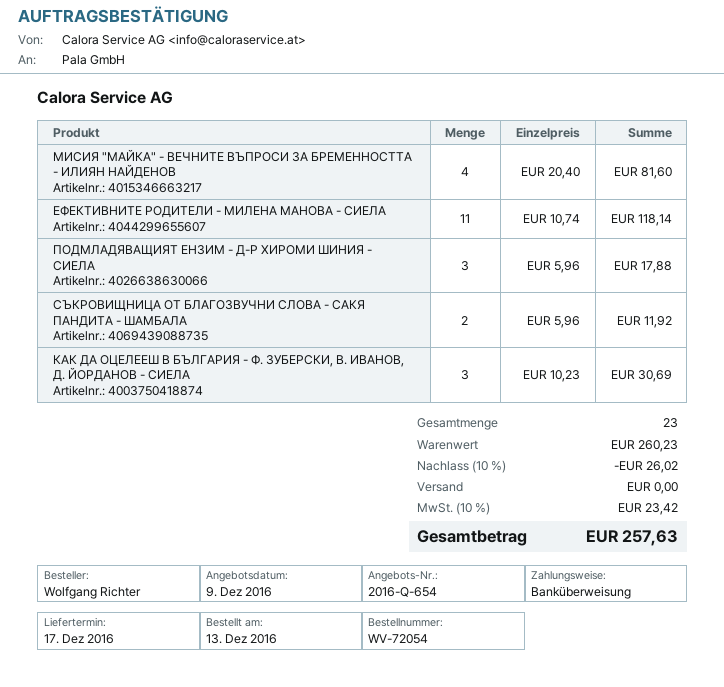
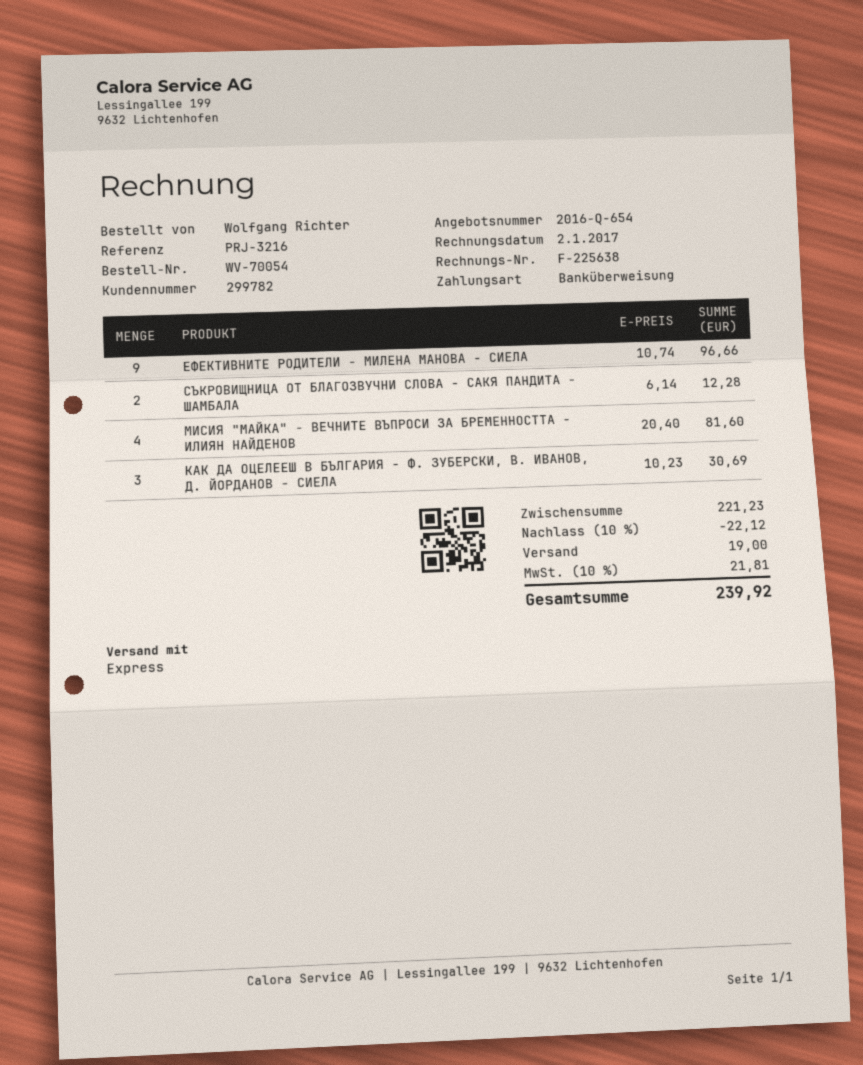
order number: WV-72054 -> WV-70054
ЕФЕКТИВНИТЕ РОДИТЕЛИ - МИЛЕНА МАНОВА - СИЕЛА: 11 x 10.74 = 118.14 -> 9 x 10.74 = 96.66
ПОДМЛАДЯВАЩИЯТ ЕНЗИМ - Д-Р ХИРОМИ ШИНИЯ - СИЕЛА: 3 x 5.96 = 17.88 -> none
СЪКРОВИЩНИЦА ОТ БЛАГОЗВУЧНИ СЛОВА - САКЯ ПАНДИТА - ШАМБАЛА: 2 x 5.96 = 11.92 -> 2 x 6.14 = 12.28
subtotal: 260.23 -> 221.23
discount: 10% = 26.02 -> 10% = 22.12
shipping: 0.00 -> 19.00
tax: 10% = 23.42 -> 10% = 21.81
total: 257.63 -> 239.92

